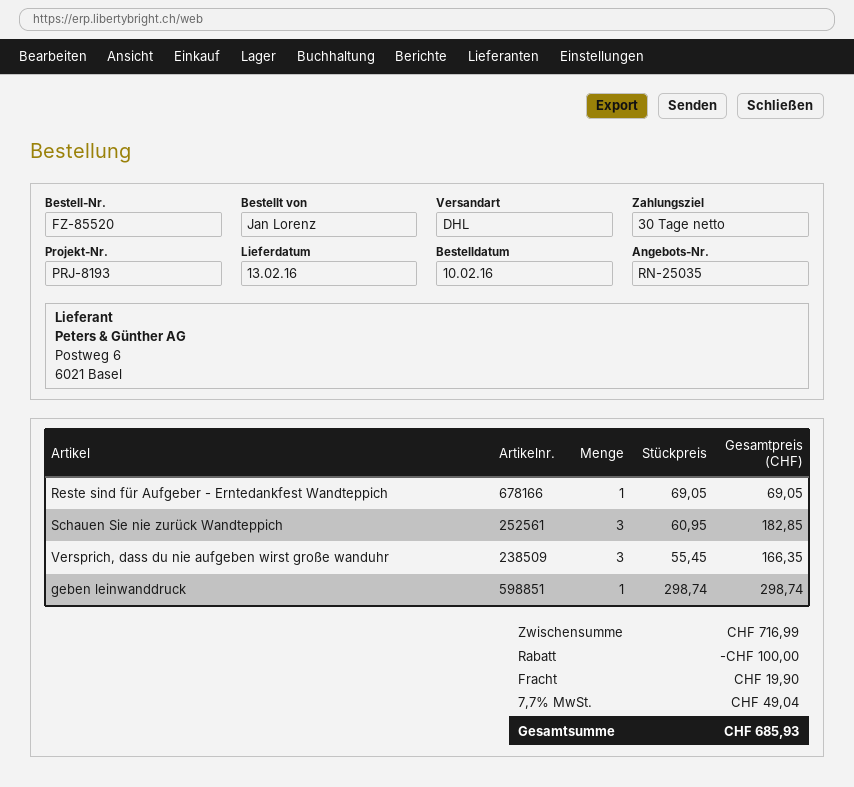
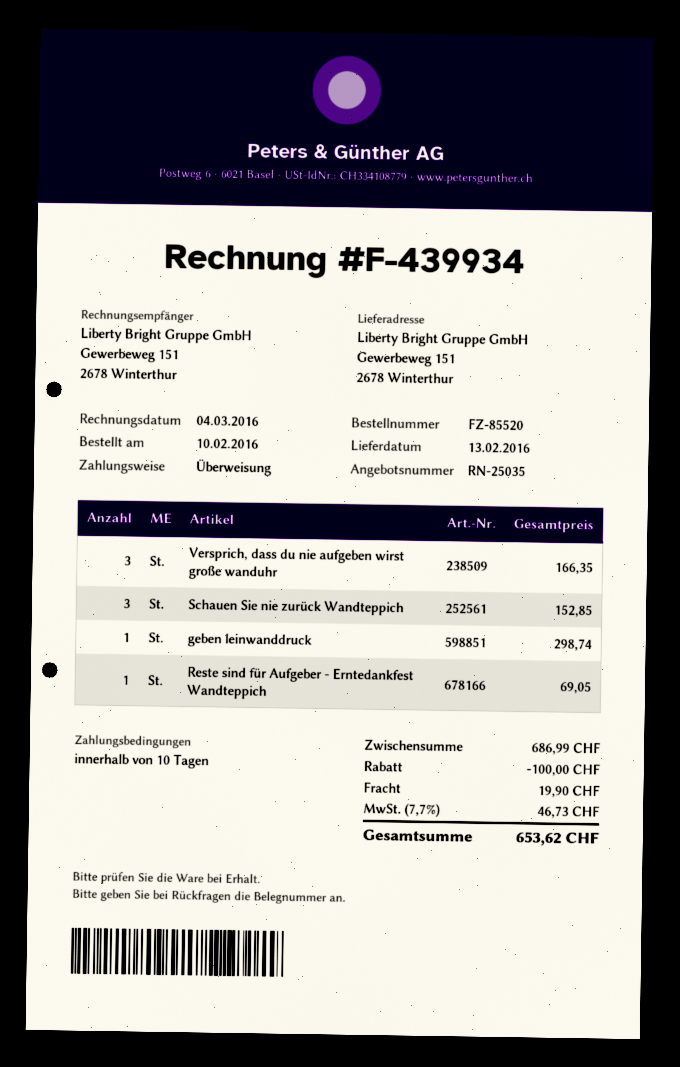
payment terms: 30 days -> 10 days
Schauen Sie nie zurück Wandteppich: 3 for 182.85 -> 3 for 152.85
subtotal: 716.99 -> 686.99
tax: 7.7% = 49.04 -> 7.7% = 46.73
total: 685.93 -> 653.62

